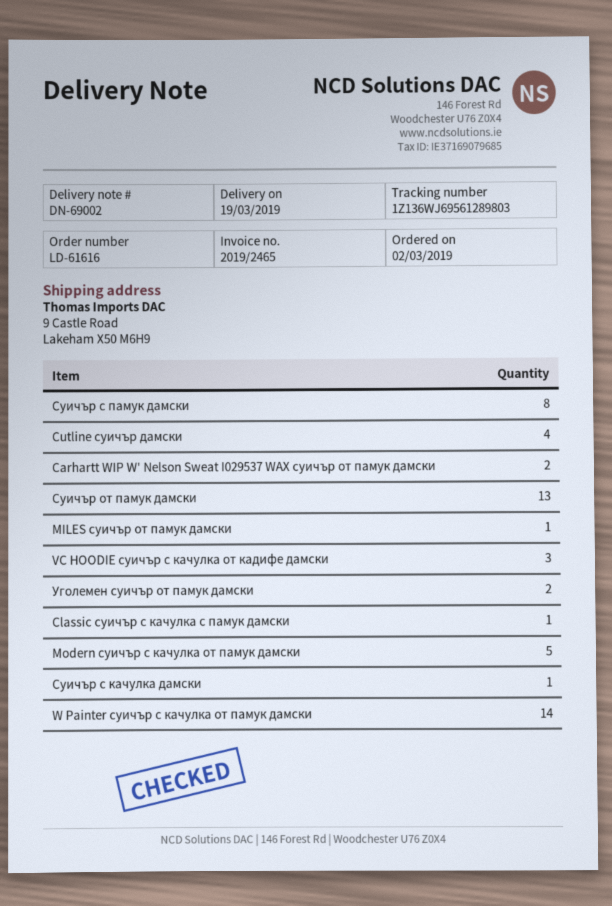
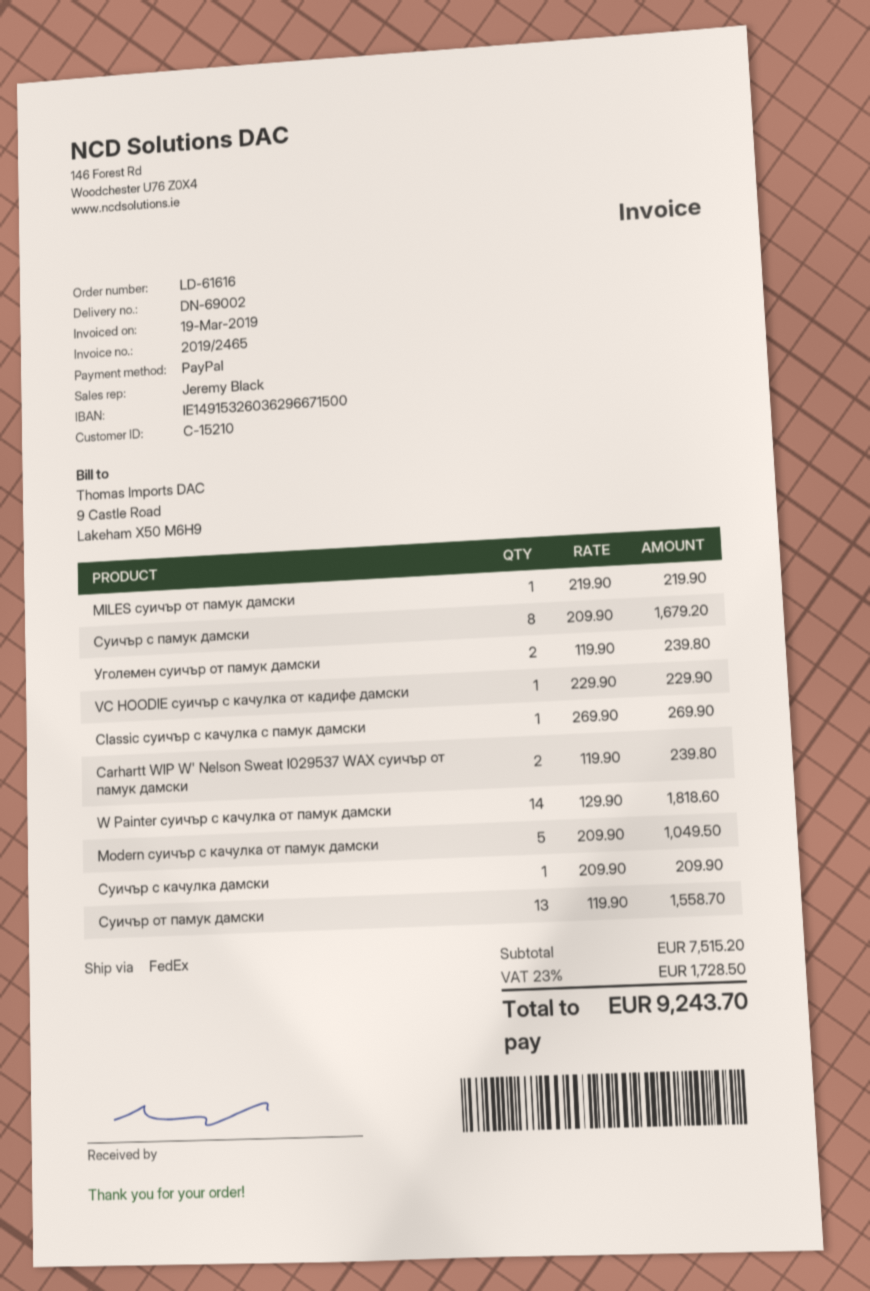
Cutline суичър дамски: 4 -> none
VC HOODIE суичър с качулка от кадифе дамски: 3 -> 1

